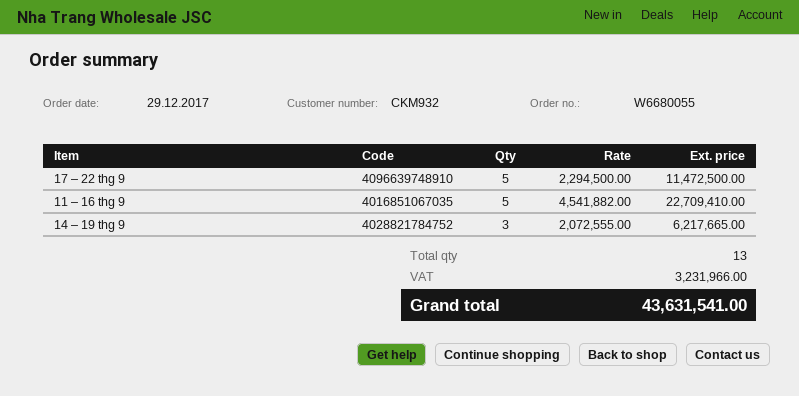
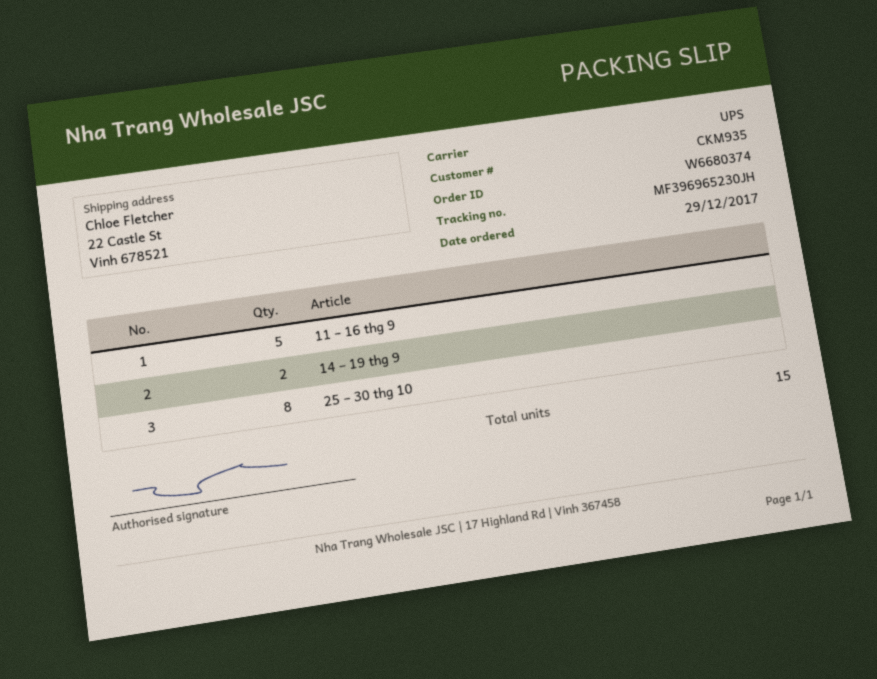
order number: W6680055 -> W6680374
customer number: CKM932 -> CKM935
17 – 22 thg 9: 5 -> none
14 – 19 thg 9: 3 -> 2
25 – 30 thg 10: none -> 8
total quantity: 13 -> 15

